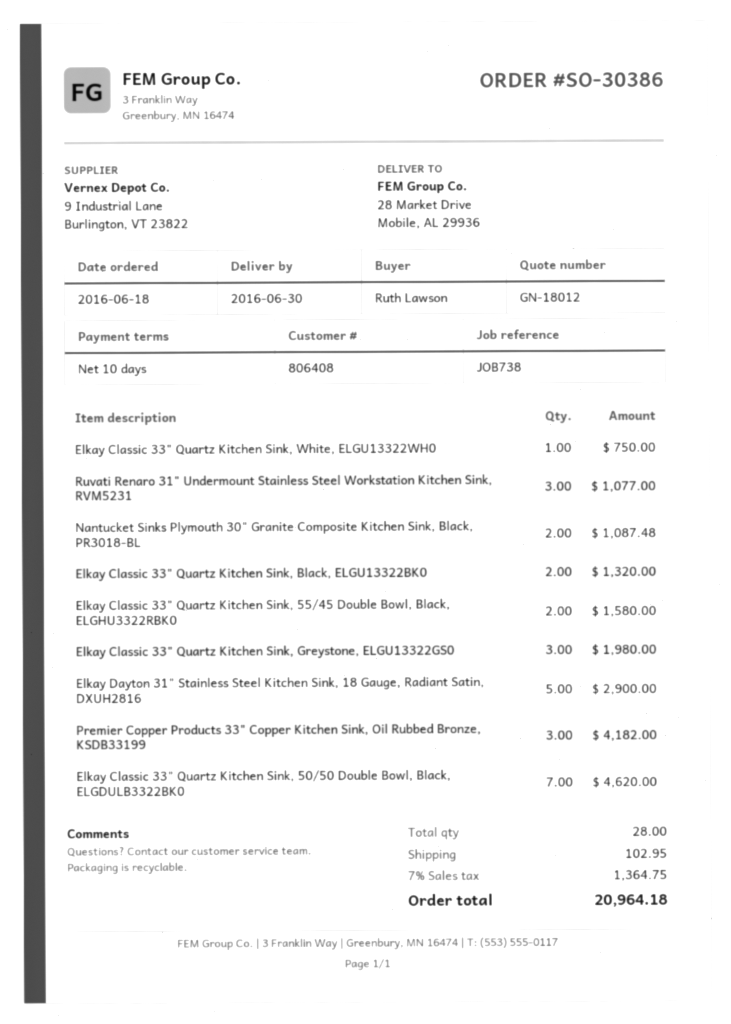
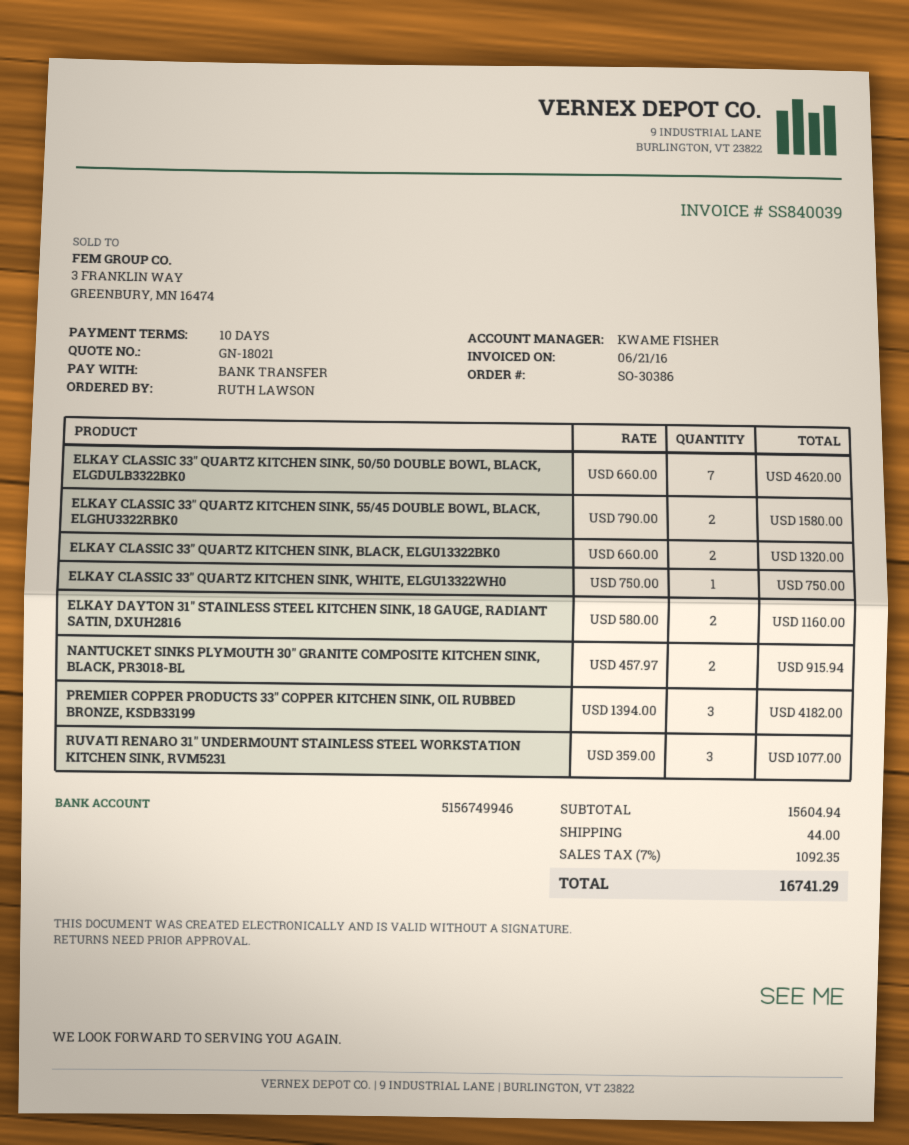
quote number: GN-18012 -> GN-18021
Nantucket Sinks Plymouth 30" Granite Composite Kitchen Sink, Black, PR3018-BL: 2 for 1087.48 -> 2 for 915.94
Elkay Classic 33" Quartz Kitchen Sink, Greystone, ELGU13322GS0: 3 for 1980.00 -> none
Elkay Dayton 31" Stainless Steel Kitchen Sink, 18 Gauge, Radiant Satin, DXUH2816: 5 for 2900.00 -> 2 for 1160.00
shipping: 102.95 -> 44.00
tax: 7% = 1364.75 -> 7% = 1092.35
total: 20964.18 -> 16741.29

